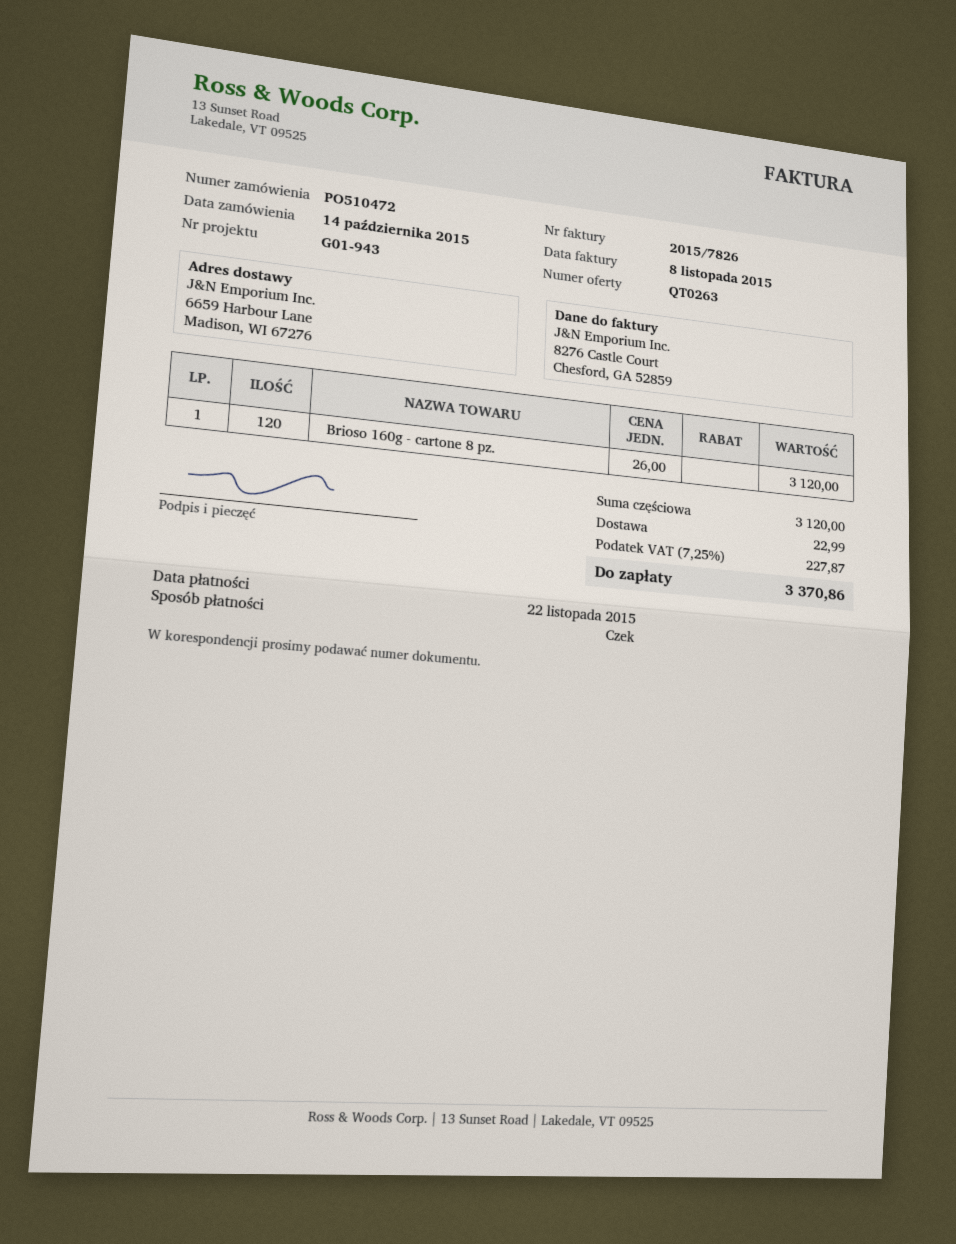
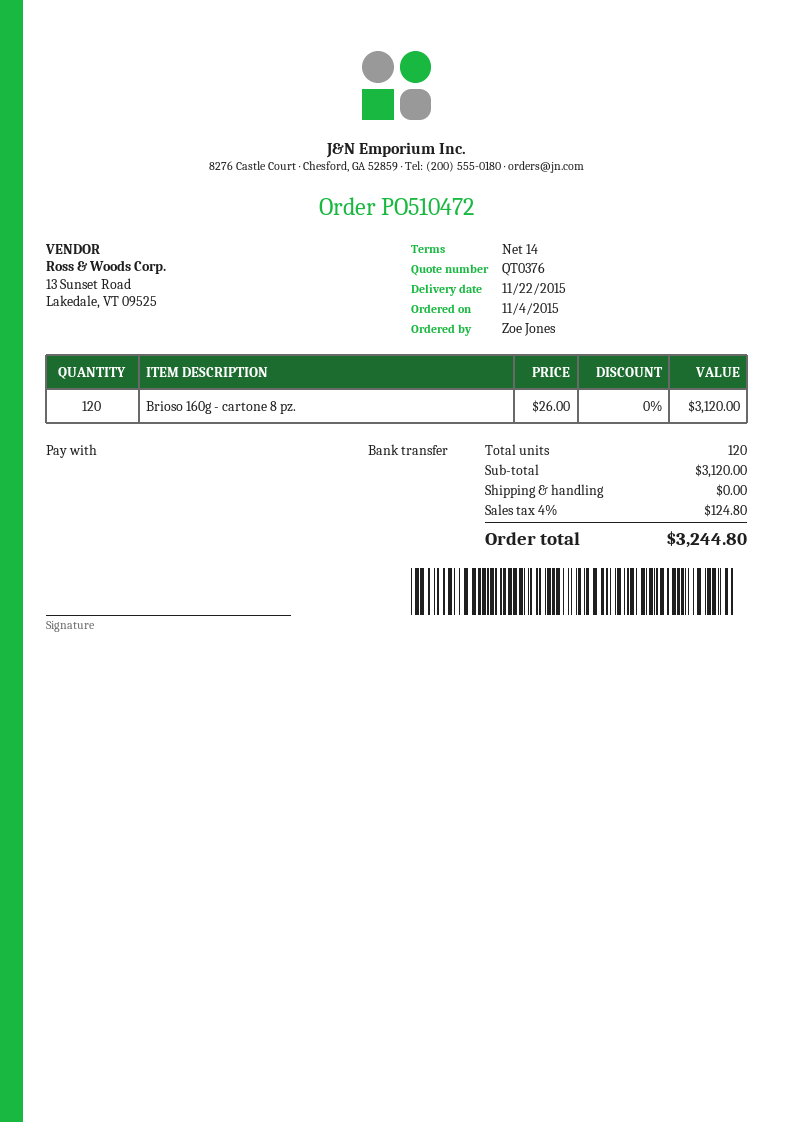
quote number: QT0263 -> QT0376
order date: 2015-10-14 -> 2015-11-04
payment method: cheque -> bank transfer
shipping: 22.99 -> 0.00
tax: 7.25% = 227.87 -> 4% = 124.80
total: 3370.86 -> 3244.80

